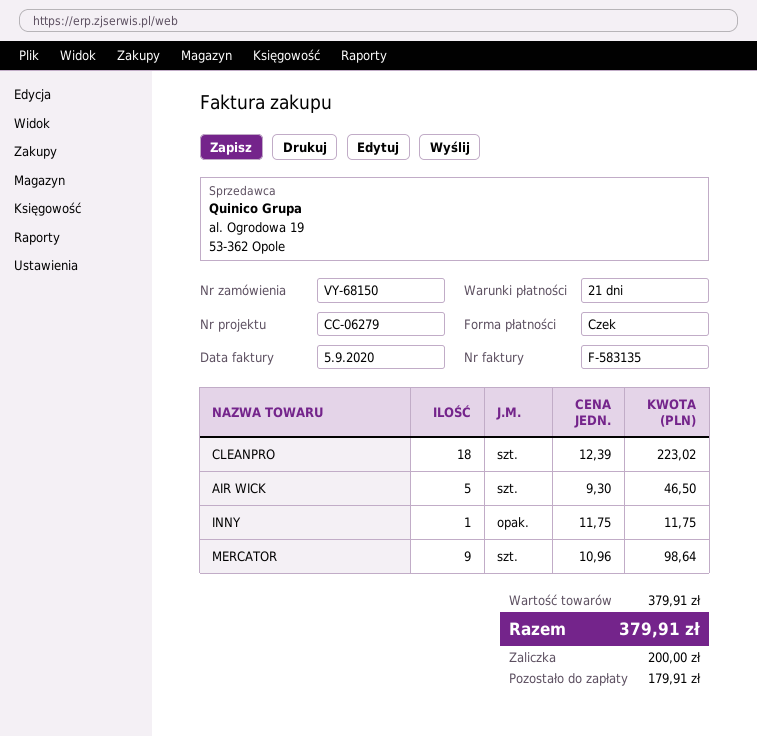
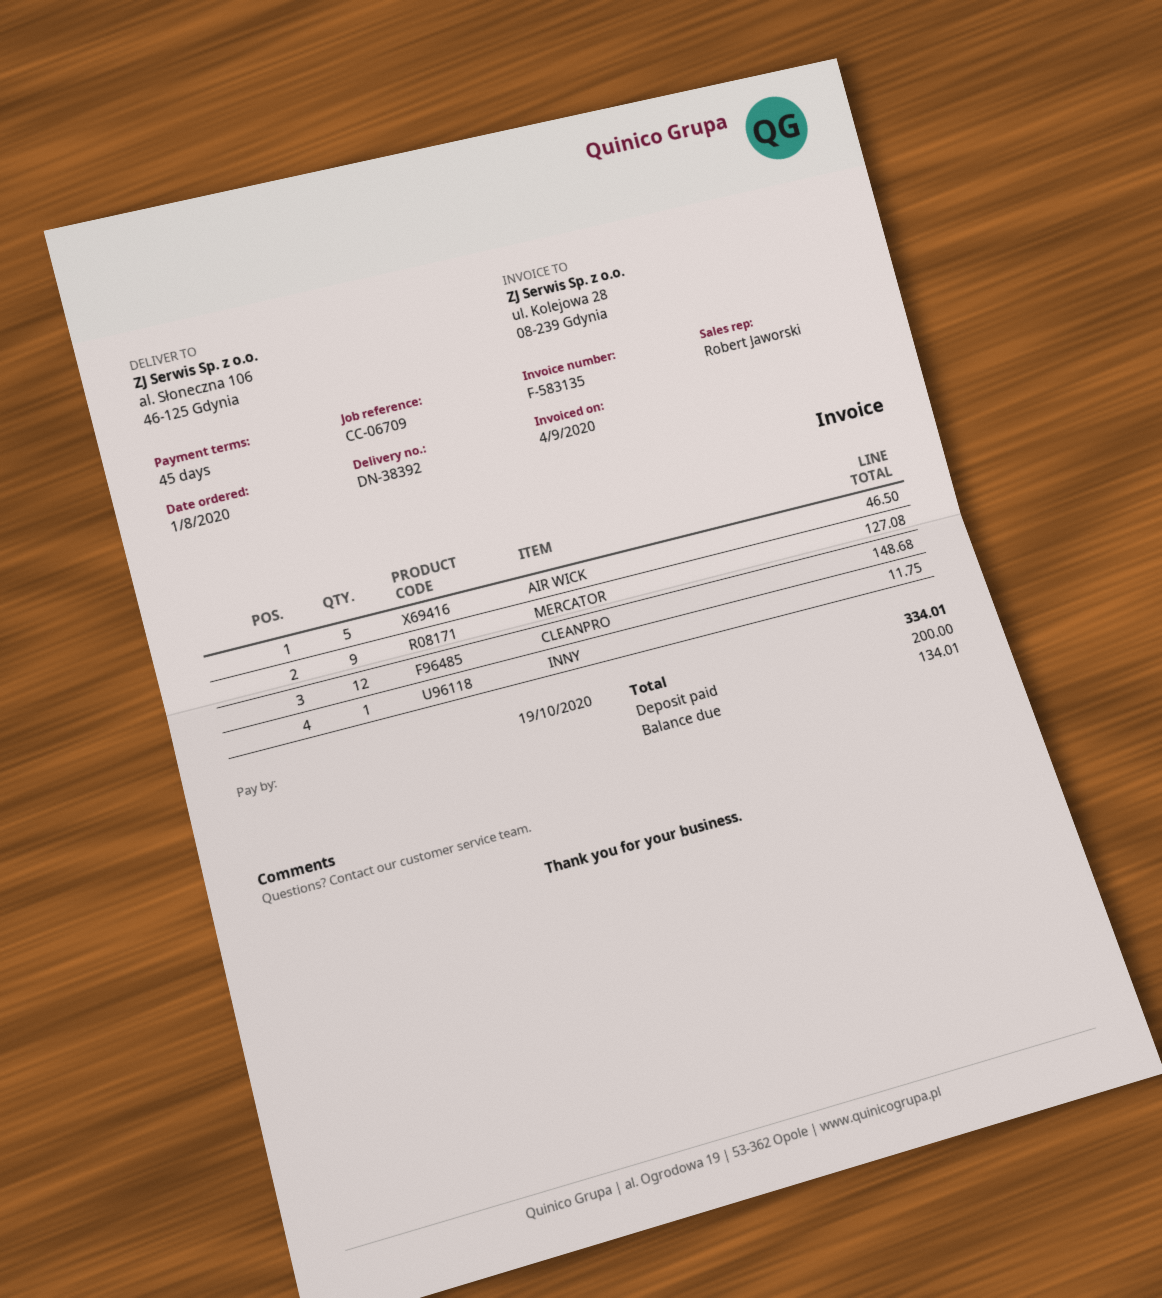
invoice date: 2020-09-05 -> 2020-09-04
payment terms: 21 days -> 45 days
reference: CC-06279 -> CC-06709
CLEANPRO: 18 for 223.02 -> 12 for 148.68
MERCATOR: 9 for 98.64 -> 9 for 127.08
total: 379.91 -> 334.01
balance: 179.91 -> 134.01

